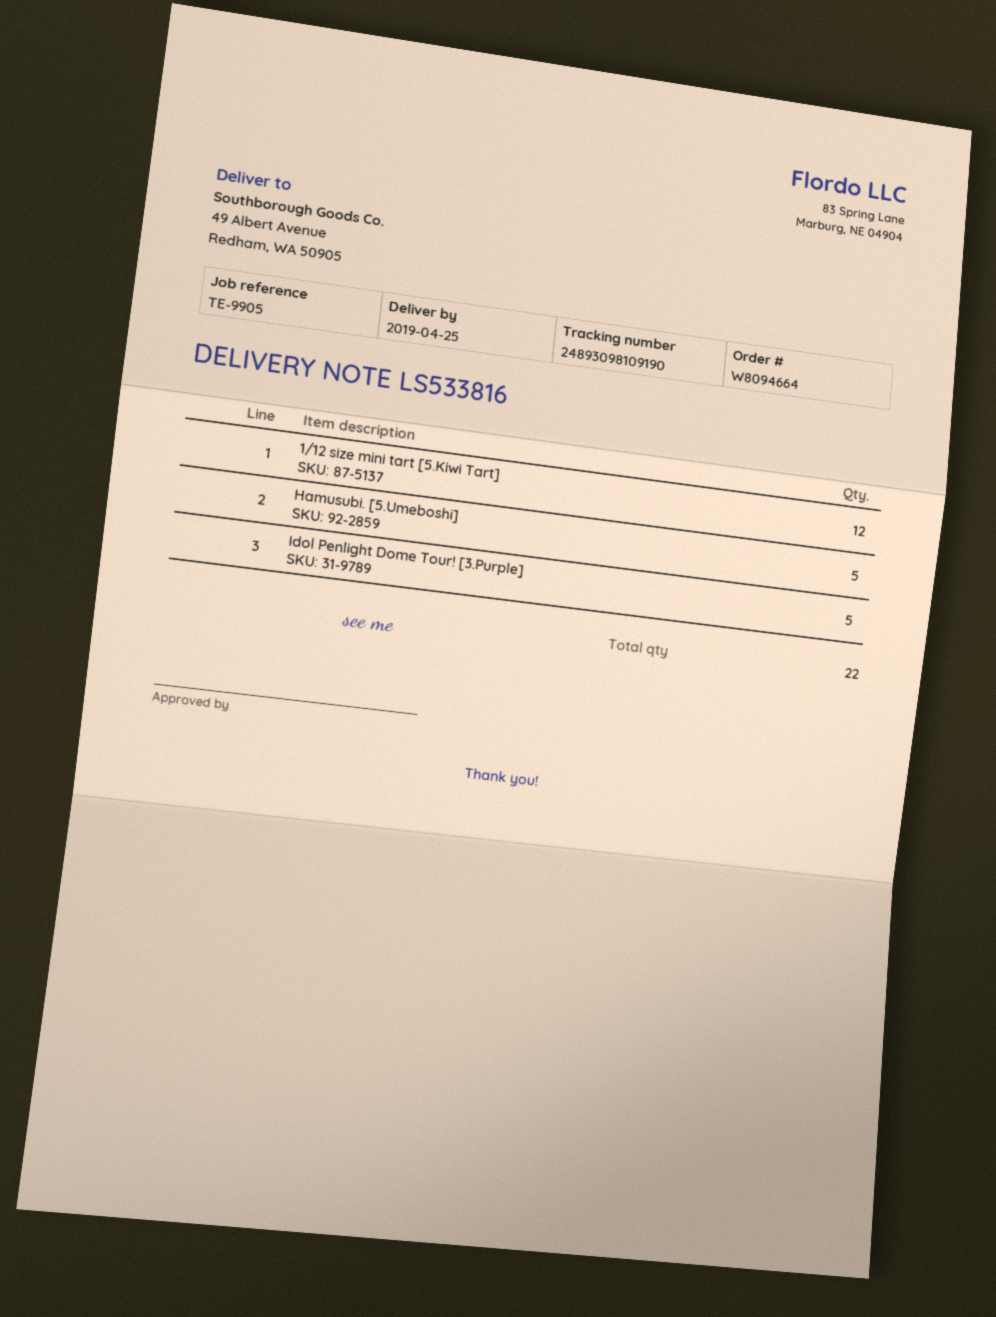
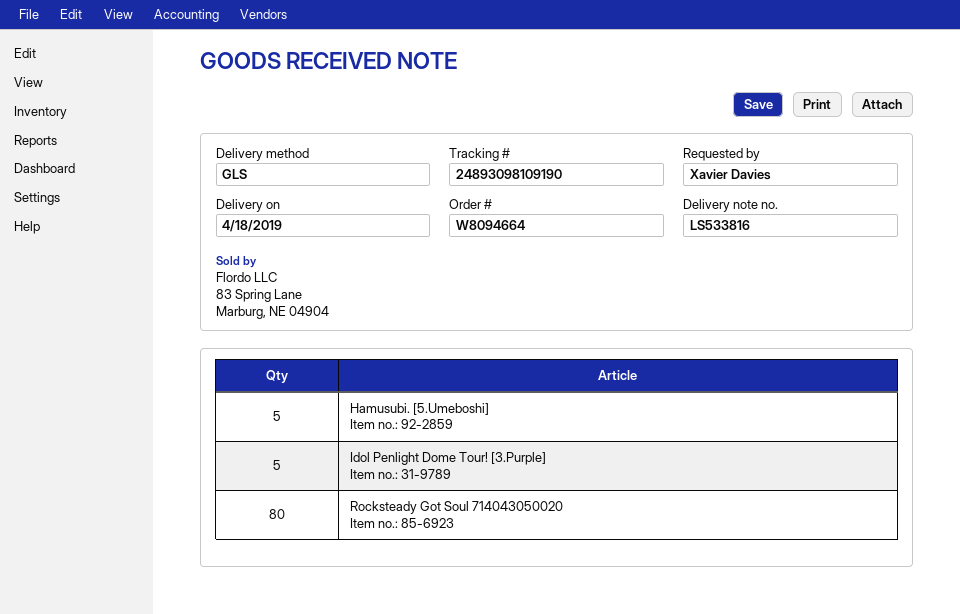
delivery date: 2019-04-25 -> 2019-04-18
1/12 size mini tart [5.Kiwi Tart]: 12 -> none
Rocksteady Got Soul 714043050020: none -> 80

